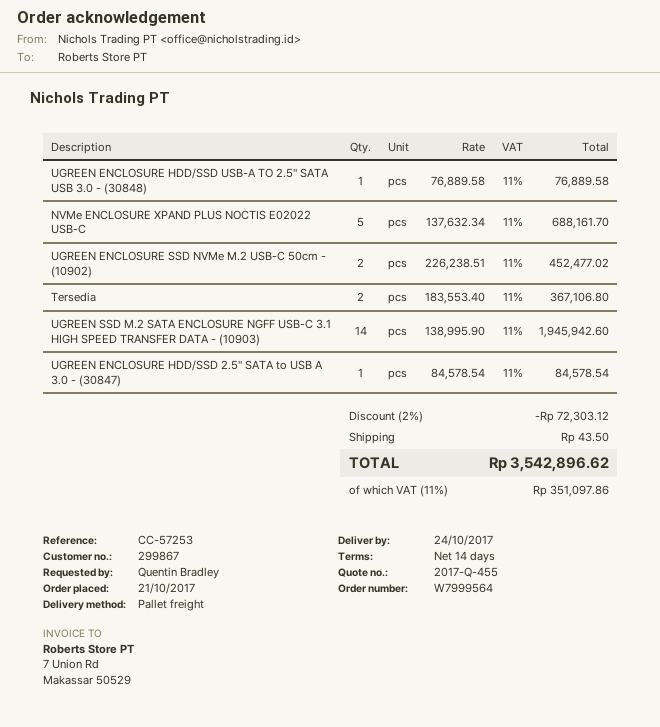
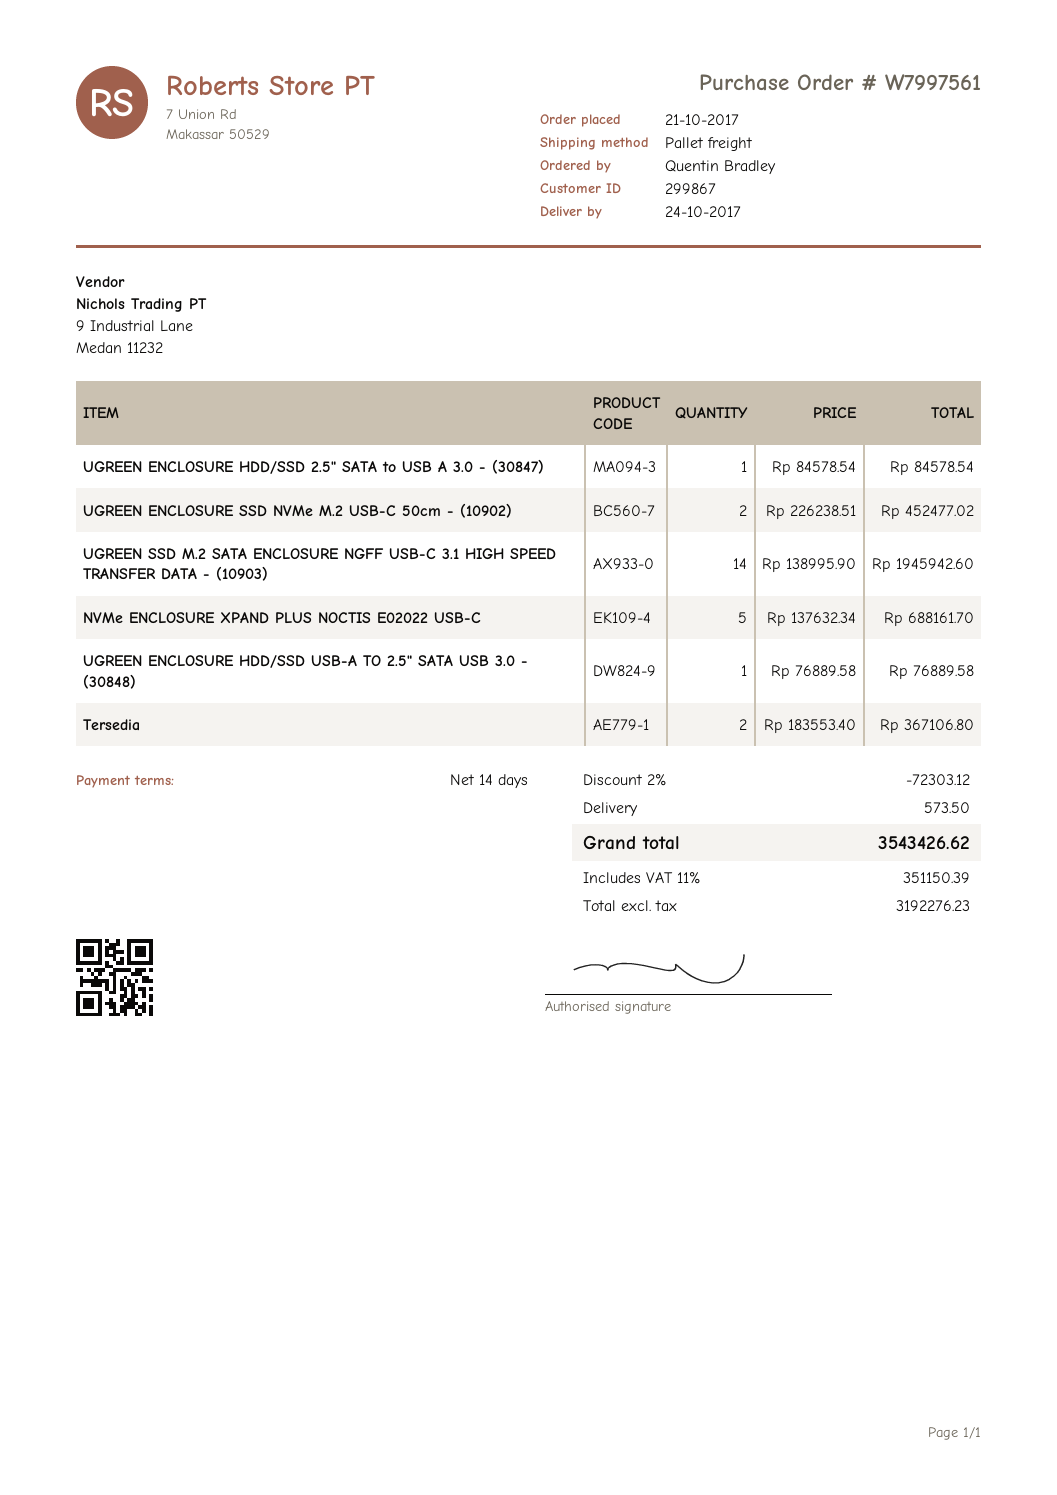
order number: W7999564 -> W7997561
shipping: 43.50 -> 573.50
tax: 11% = 351097.86 -> 11% = 351150.39
total: 3542896.62 -> 3543426.62

